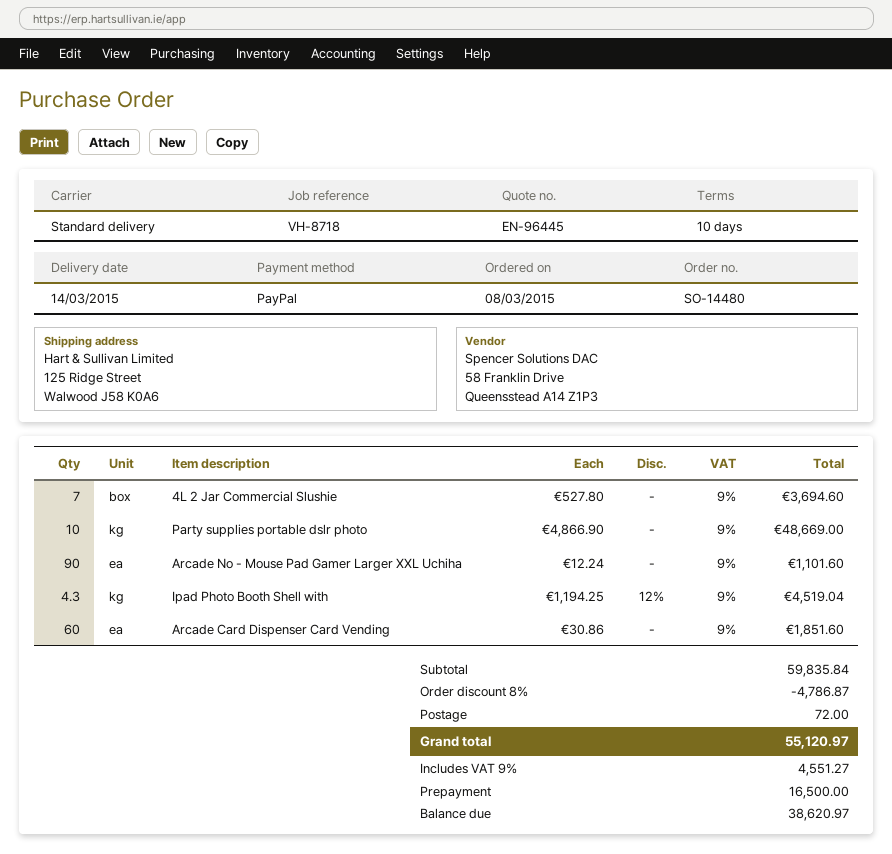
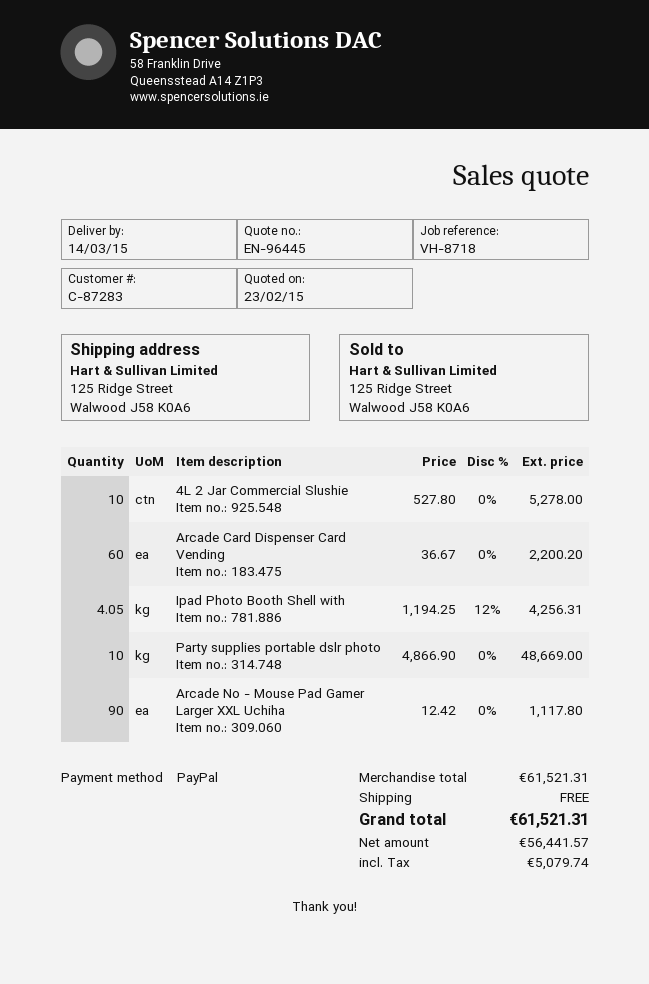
4L 2 Jar Commercial Slushie: 7 x 527.80 = 3694.60 -> 10 x 527.80 = 5278.00
Arcade No - Mouse Pad Gamer Larger XXL Uchiha: 90 x 12.24 = 1101.60 -> 90 x 12.42 = 1117.80
Ipad Photo Booth Shell with: 4.3 x 1194.25 - 12% = 4519.04 -> 4.05 x 1194.25 - 12% = 4256.31
Arcade Card Dispenser Card Vending: 60 x 30.86 = 1851.60 -> 60 x 36.67 = 2200.20
subtotal: 59835.84 -> 61521.31
discount: 8% = 4786.87 -> none
shipping: 72.00 -> 0.00
tax: 4551.27 -> 5079.74
total: 55120.97 -> 61521.31

